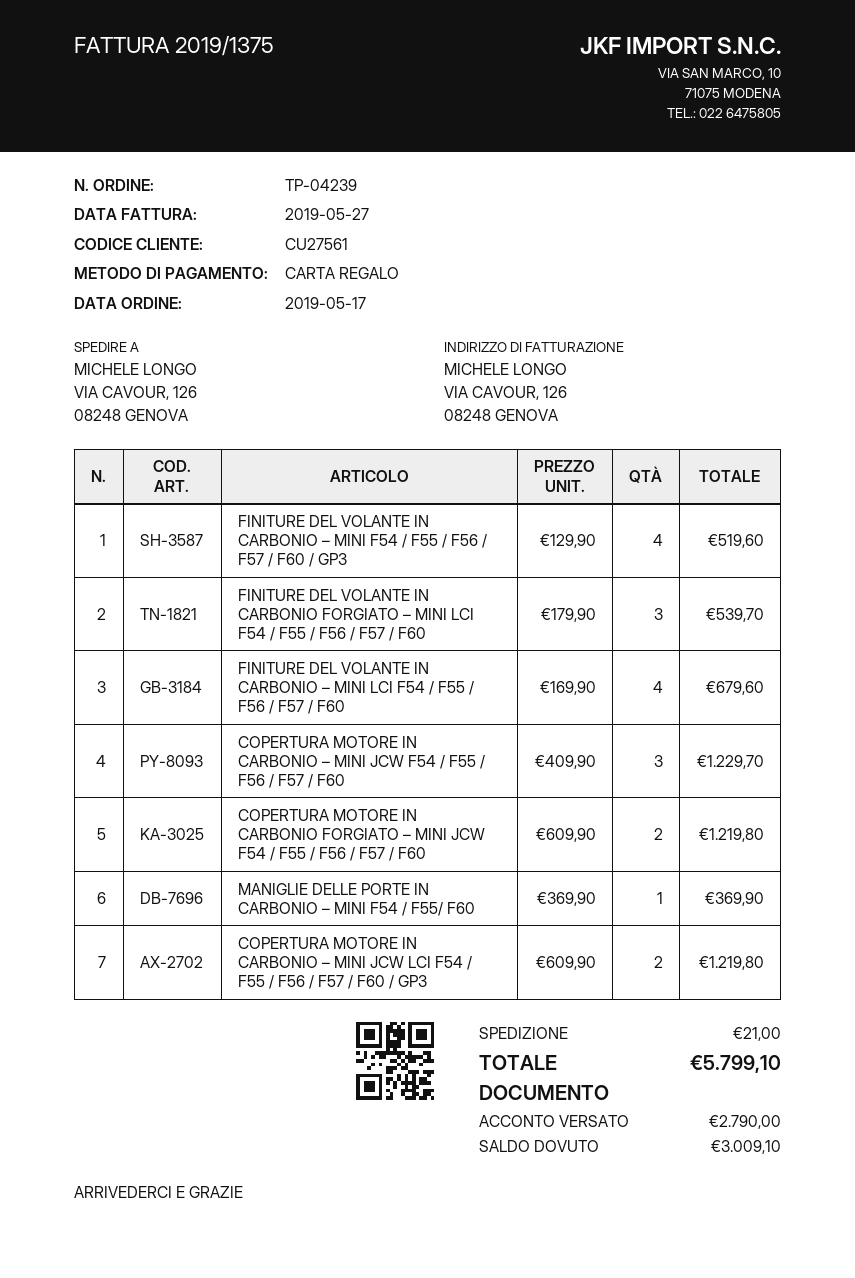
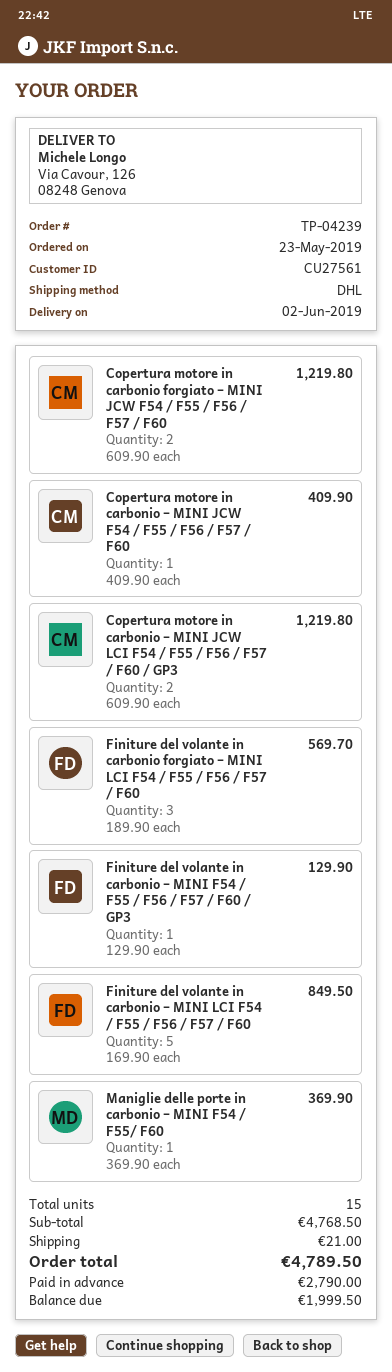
order date: 2019-05-17 -> 2019-05-23
FINITURE DEL VOLANTE IN CARBONIO – MINI F54 / F55 / F56 / F57 / F60 / GP3: 4 x 129.90 = 519.60 -> 1 x 129.90 = 129.90
FINITURE DEL VOLANTE IN CARBONIO FORGIATO – MINI LCI F54 / F55 / F56 / F57 / F60: 3 x 179.90 = 539.70 -> 3 x 189.90 = 569.70
FINITURE DEL VOLANTE IN CARBONIO – MINI LCI F54 / F55 / F56 / F57 / F60: 4 x 169.90 = 679.60 -> 5 x 169.90 = 849.50
COPERTURA MOTORE IN CARBONIO – MINI JCW F54 / F55 / F56 / F57 / F60: 3 x 409.90 = 1229.70 -> 1 x 409.90 = 409.90
total: 5799.10 -> 4789.50
balance: 3009.10 -> 1999.50

